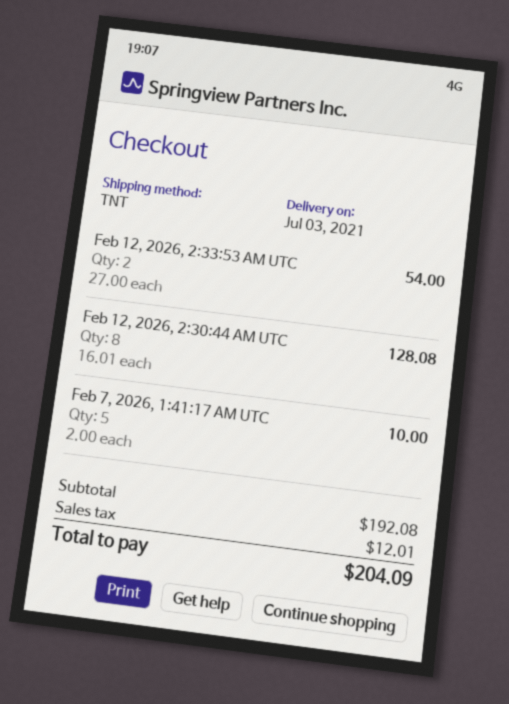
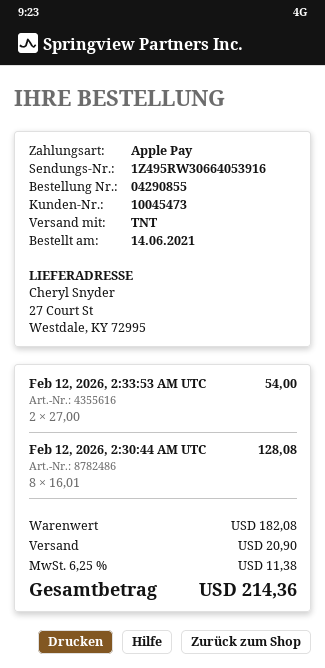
Feb 7, 2026, 1:41:17 AM UTC: 5 x 2.00 = 10.00 -> none
subtotal: 192.08 -> 182.08
shipping: none -> 20.90
tax: 12.01 -> 11.38
total: 204.09 -> 214.36

